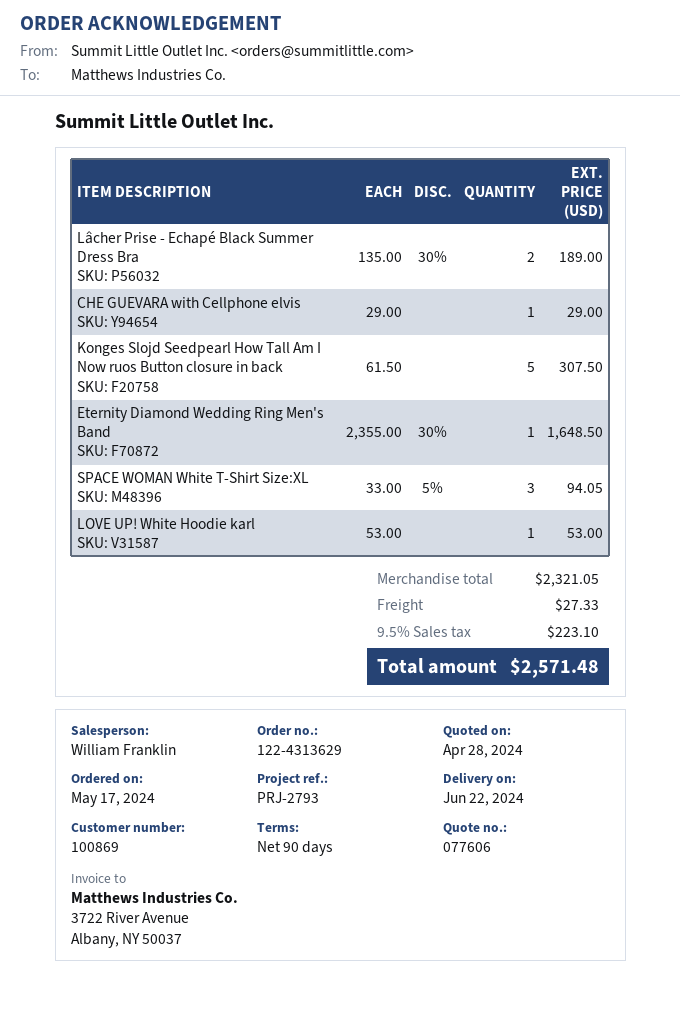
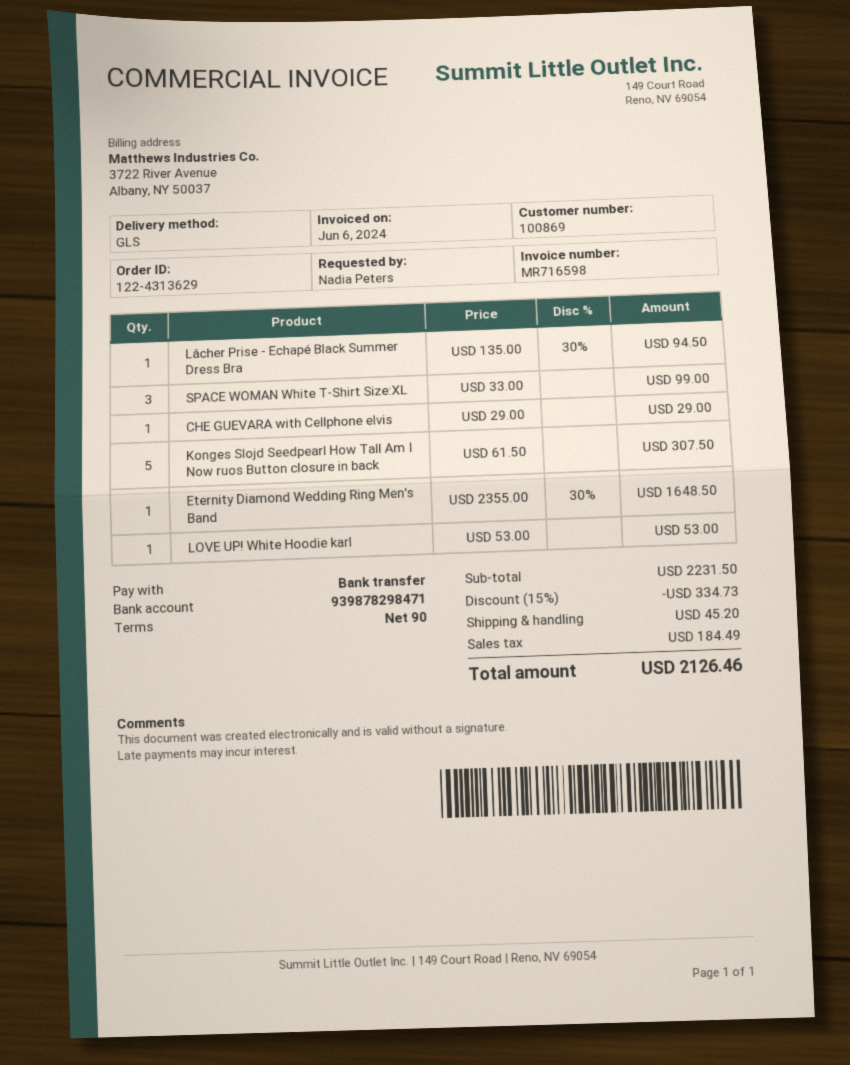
Lâcher Prise - Echapé Black Summer Dress Bra: 2 x 135.00 - 30% = 189.00 -> 1 x 135.00 - 30% = 94.50
SPACE WOMAN White T-Shirt Size:XL: 3 x 33.00 - 5% = 94.05 -> 3 x 33.00 = 99.00
subtotal: 2321.05 -> 2231.50
discount: none -> 15% = 334.73
shipping: 27.33 -> 45.20
tax: 223.10 -> 184.49
total: 2571.48 -> 2126.46

